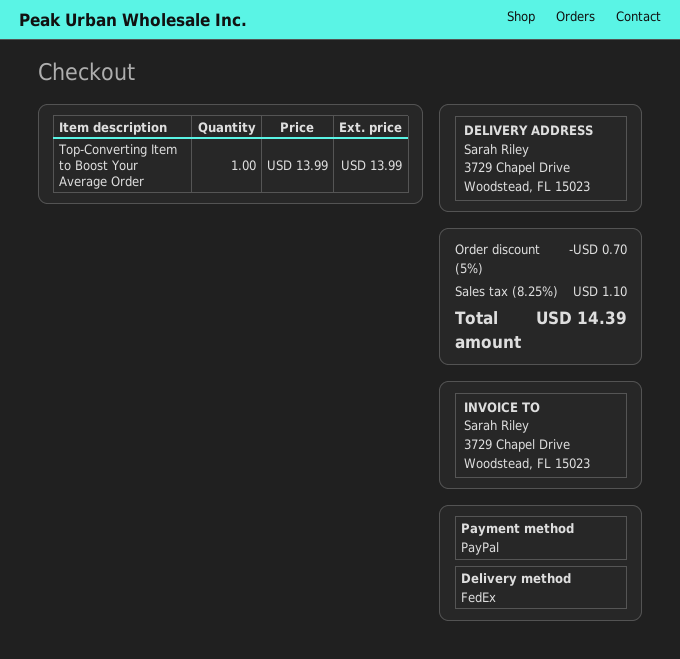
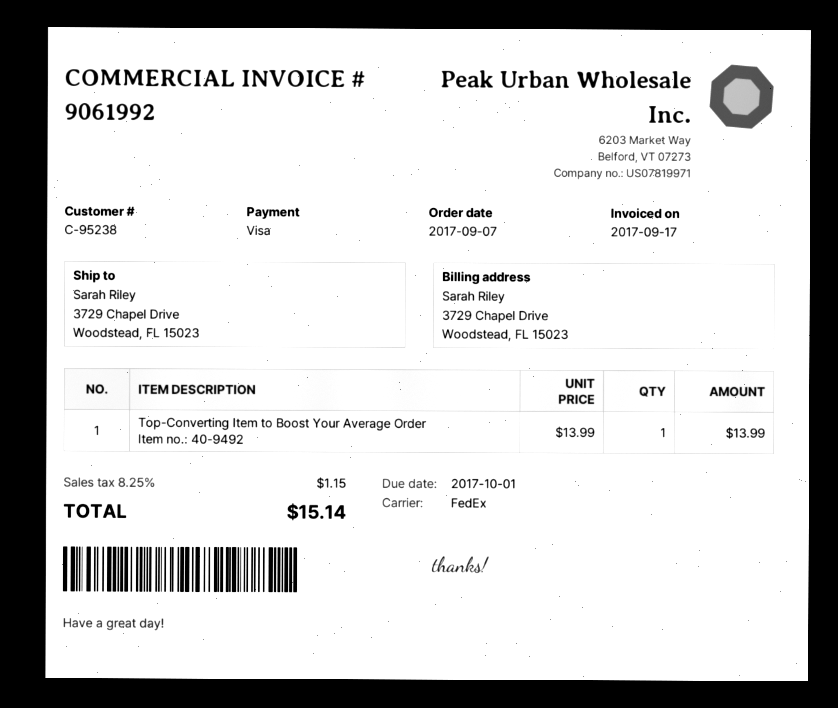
payment method: PayPal -> Visa
discount: 5% = 0.70 -> none
tax: 8.25% = 1.10 -> 8.25% = 1.15
total: 14.39 -> 15.14

